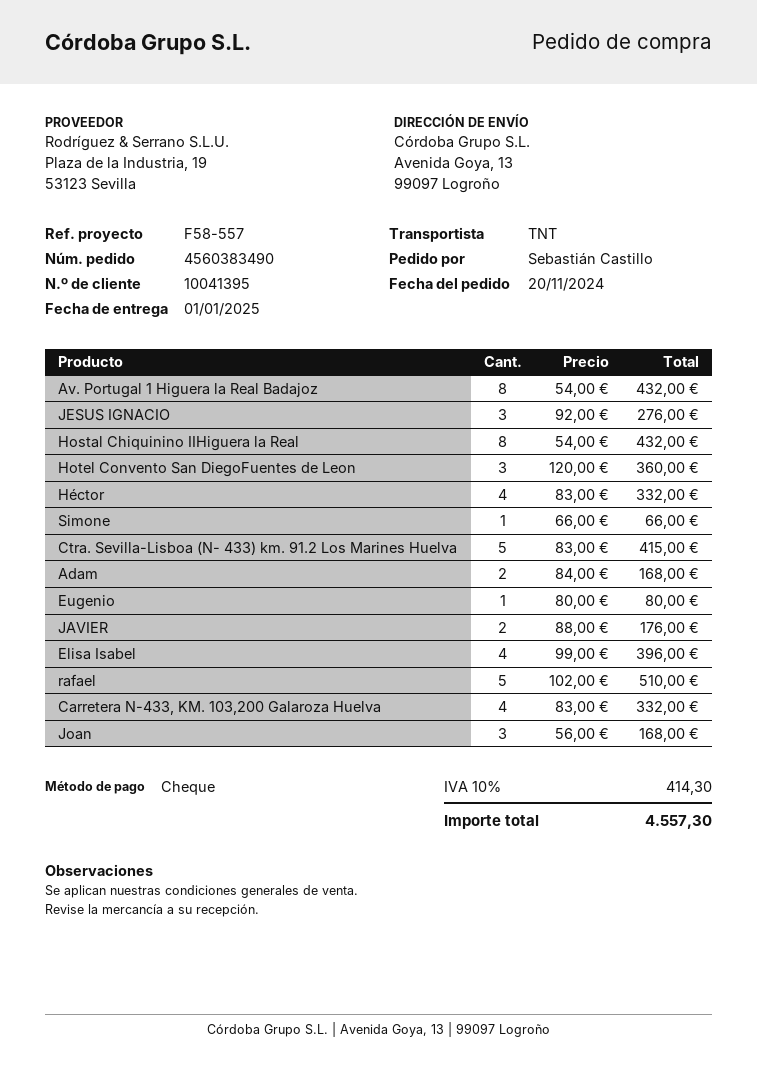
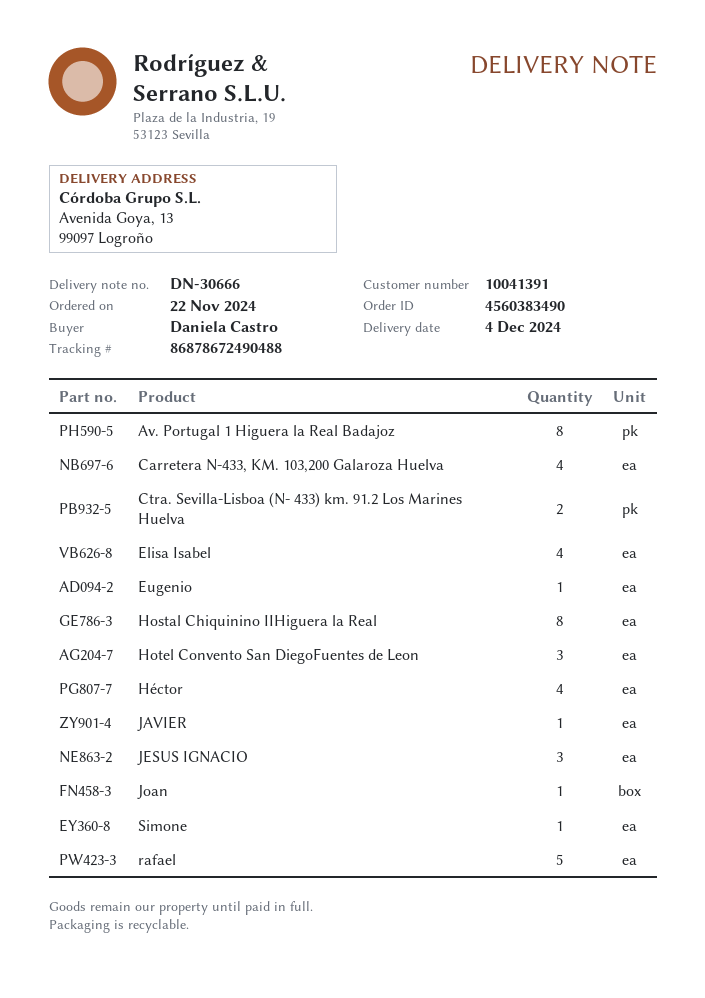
order date: 2024-11-20 -> 2024-11-22
delivery date: 2025-01-01 -> 2024-12-04
customer number: 10041395 -> 10041391
ordered by: Sebastián Castillo -> Daniela Castro
Ctra. Sevilla-Lisboa (N- 433) km. 91.2 Los Marines Huelva: 5 -> 2
Adam: 2 -> none
JAVIER: 2 -> 1
Joan: 3 -> 1

